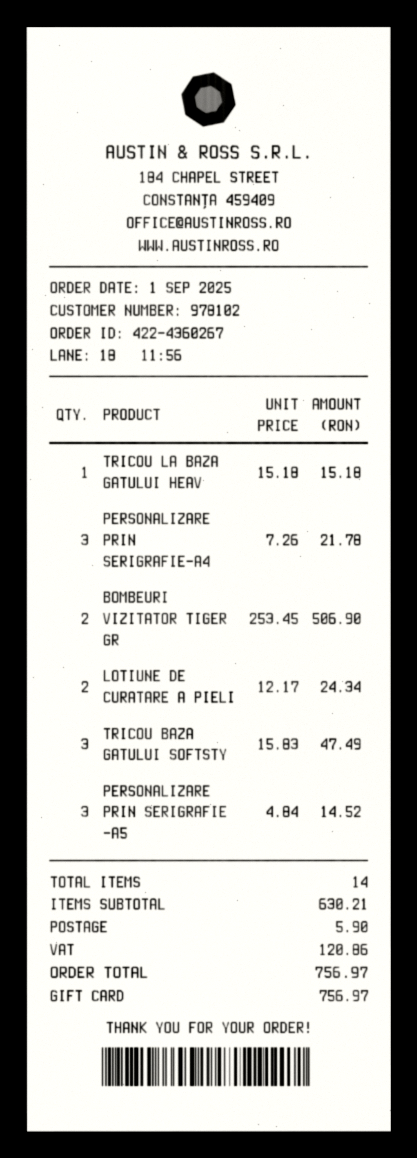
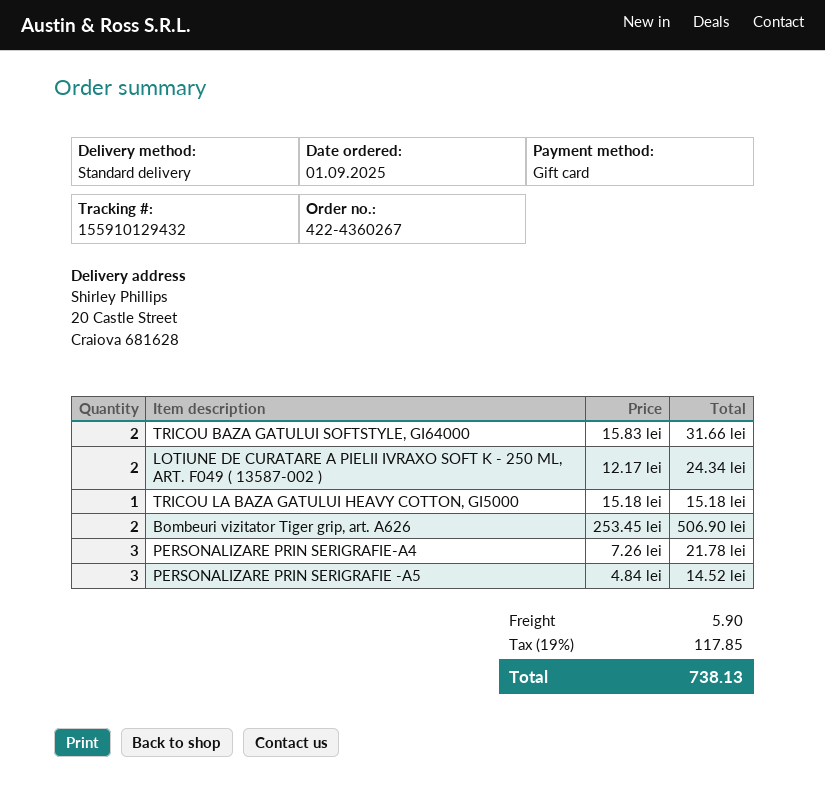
TRICOU BAZA GATULUI SOFTSTY: 3 x 15.83 = 47.49 -> 2 x 15.83 = 31.66
tax: 120.86 -> 117.85
total: 756.97 -> 738.13

